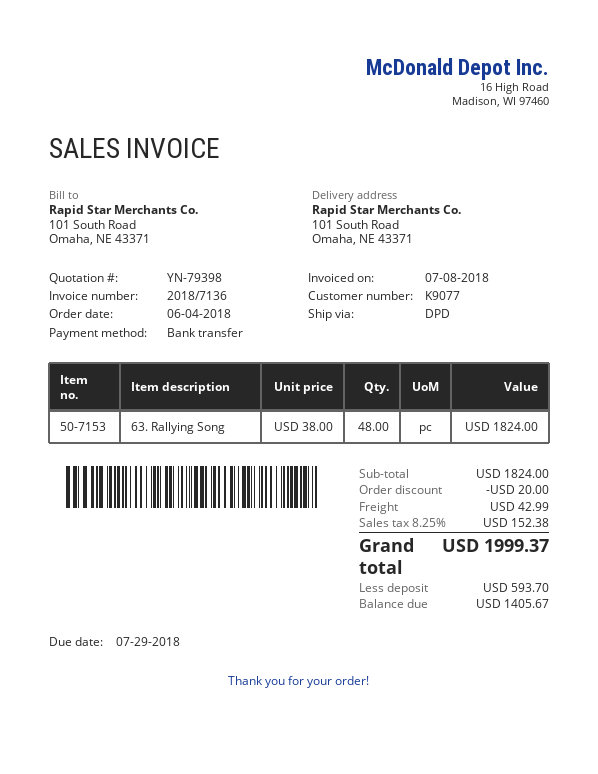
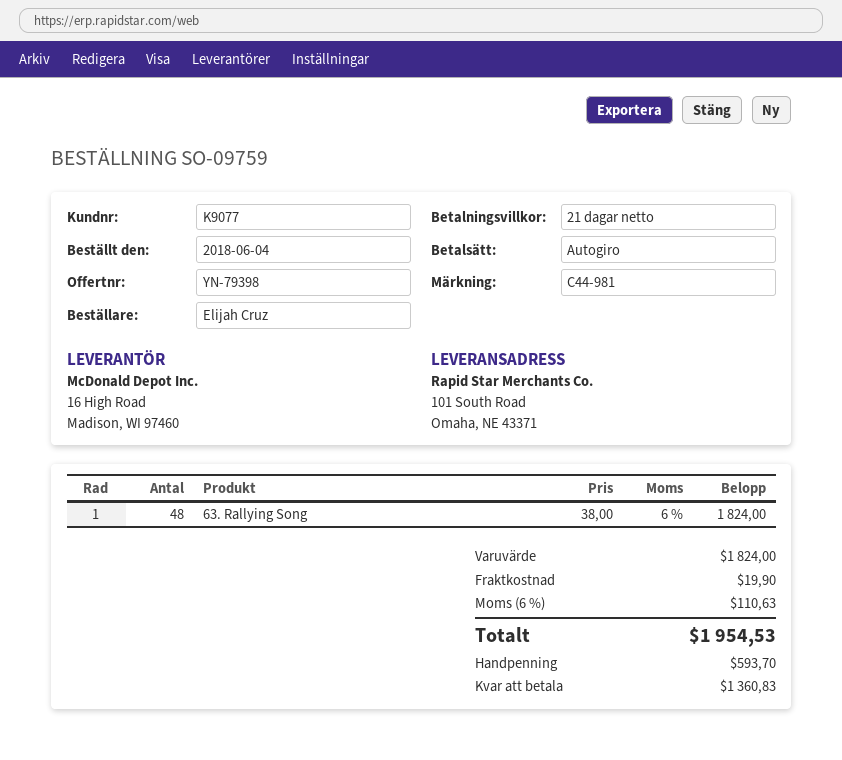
payment method: bank transfer -> direct debit
discount: 20.00 -> none
shipping: 42.99 -> 19.90
tax: 8.25% = 152.38 -> 6% = 110.63
total: 1999.37 -> 1954.53
balance: 1405.67 -> 1360.83

